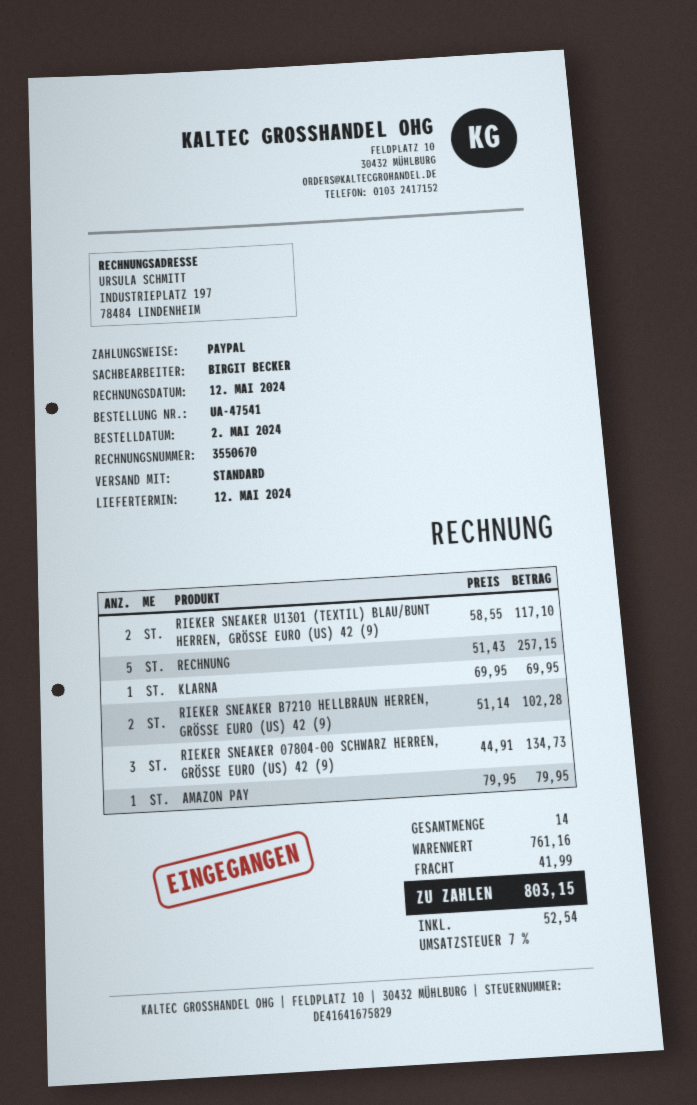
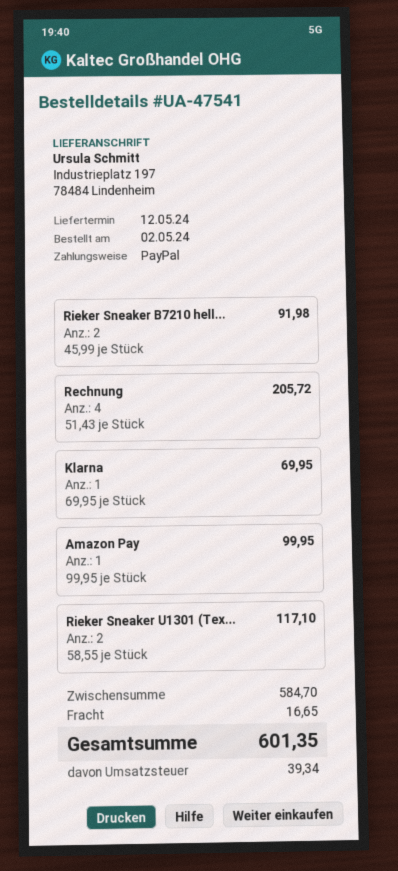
RECHNUNG: 5 x 51.43 = 257.15 -> 4 x 51.43 = 205.72
RIEKER SNEAKER B7210 HELLBRAUN HERREN, GRÖSSE EURO (US) 42 (9): 2 x 51.14 = 102.28 -> 2 x 45.99 = 91.98
RIEKER SNEAKER 07804-00 SCHWARZ HERREN, GRÖSSE EURO (US) 42 (9): 3 x 44.91 = 134.73 -> none
AMAZON PAY: 1 x 79.95 = 79.95 -> 1 x 99.95 = 99.95
subtotal: 761.16 -> 584.70
shipping: 41.99 -> 16.65
tax: 52.54 -> 39.34
total: 803.15 -> 601.35

